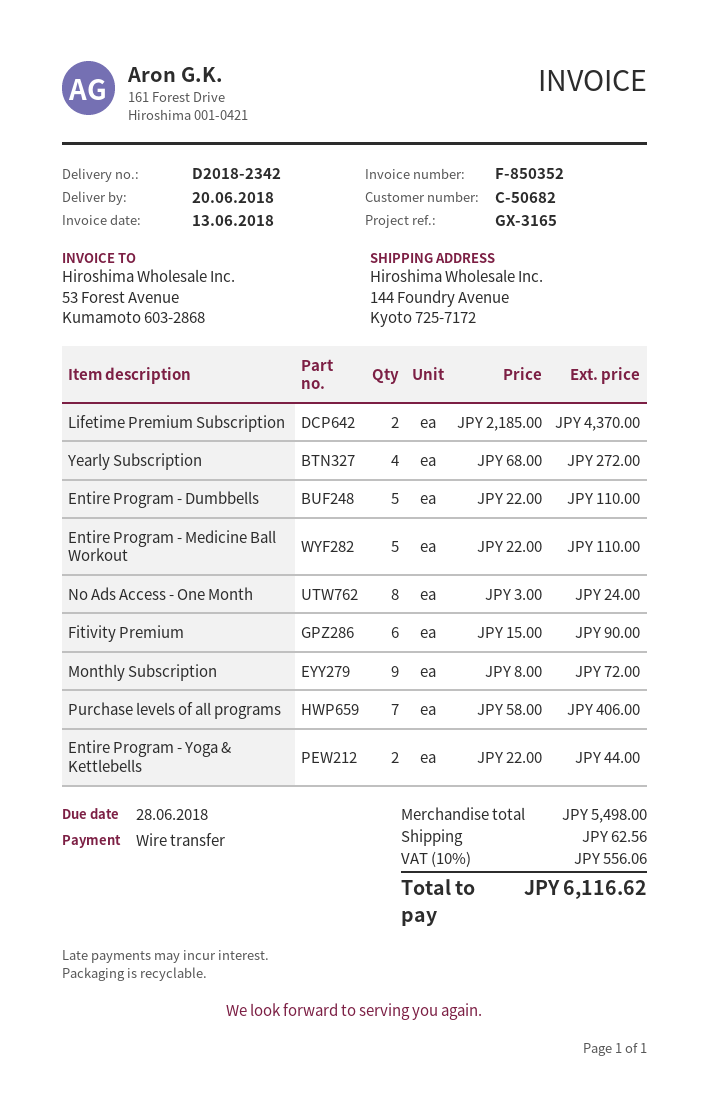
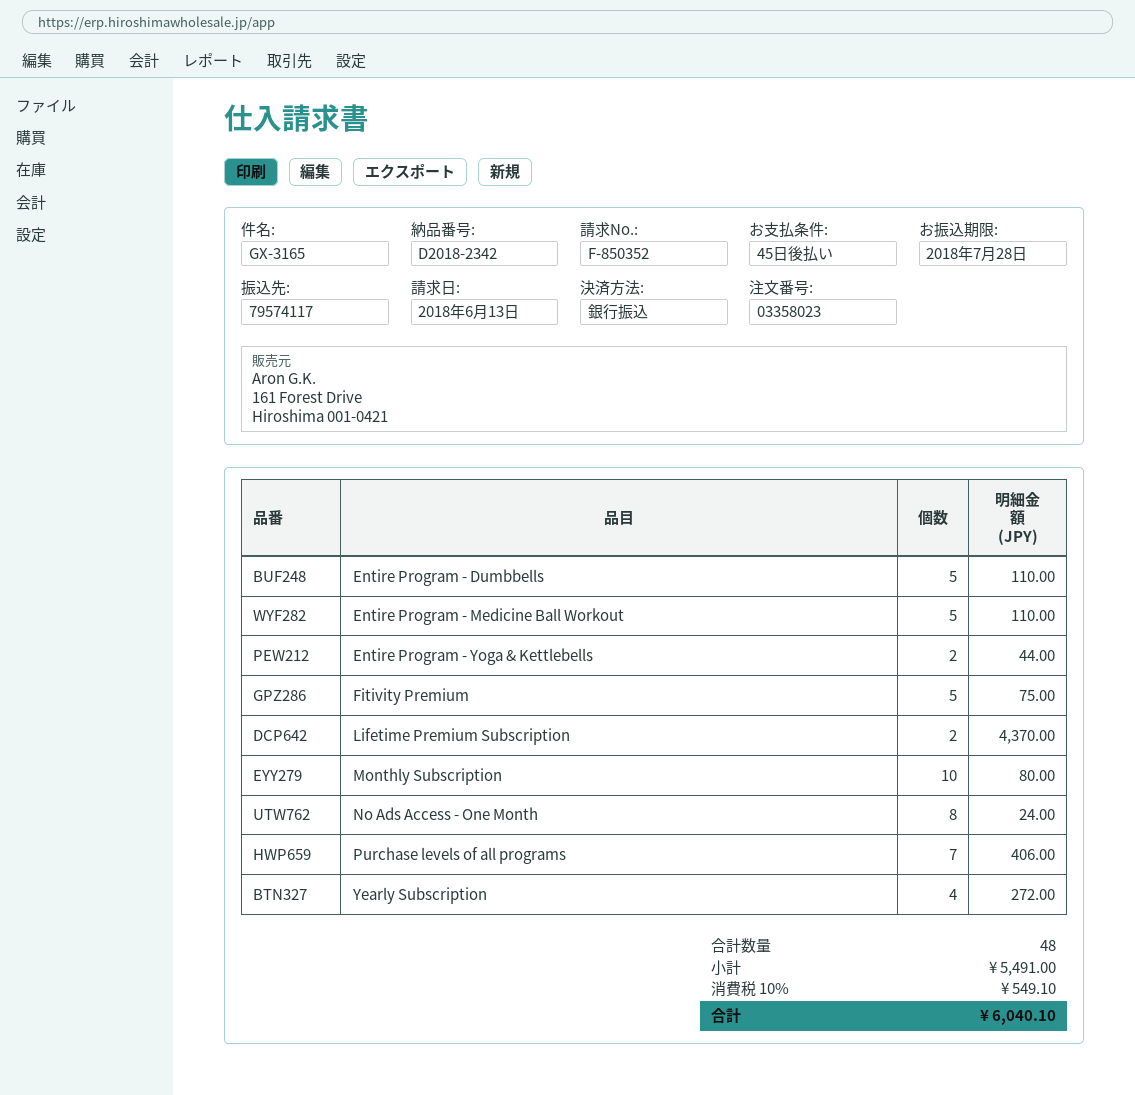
due date: 2018-06-28 -> 2018-07-28
Fitivity Premium: 6 for 90.00 -> 5 for 75.00
Monthly Subscription: 9 for 72.00 -> 10 for 80.00
subtotal: 5498.00 -> 5491.00
shipping: 62.56 -> none
tax: 10% = 556.06 -> 10% = 549.10
total: 6116.62 -> 6040.10

